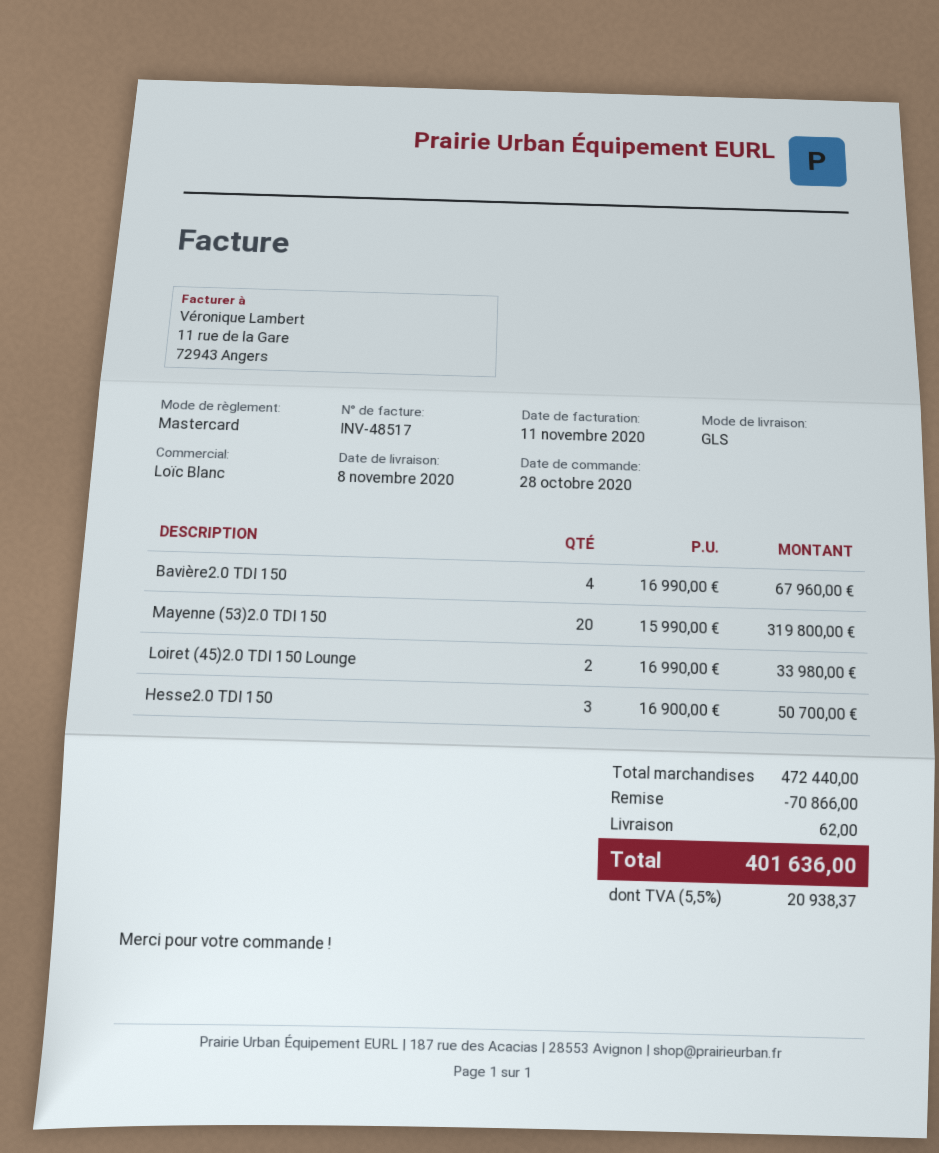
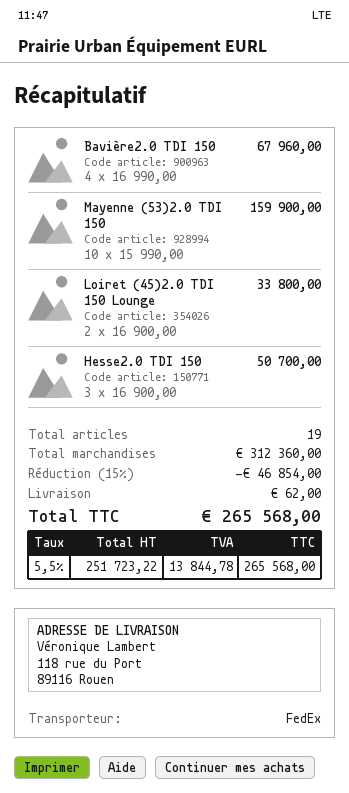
shipping method: GLS -> FedEx
Mayenne (53)2.0 TDI 150: 20 x 15990.00 = 319800.00 -> 10 x 15990.00 = 159900.00
Loiret (45)2.0 TDI 150 Lounge: 2 x 16990.00 = 33980.00 -> 2 x 16900.00 = 33800.00
subtotal: 472440.00 -> 312360.00
discount: 70866.00 -> 46854.00
tax: 5.5% = 20938.37 -> 5.5% = 13844.78
total: 401636.00 -> 265568.00

